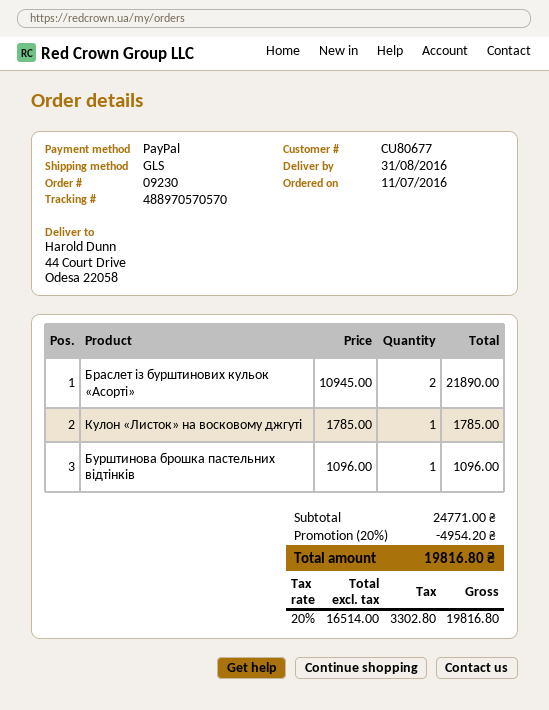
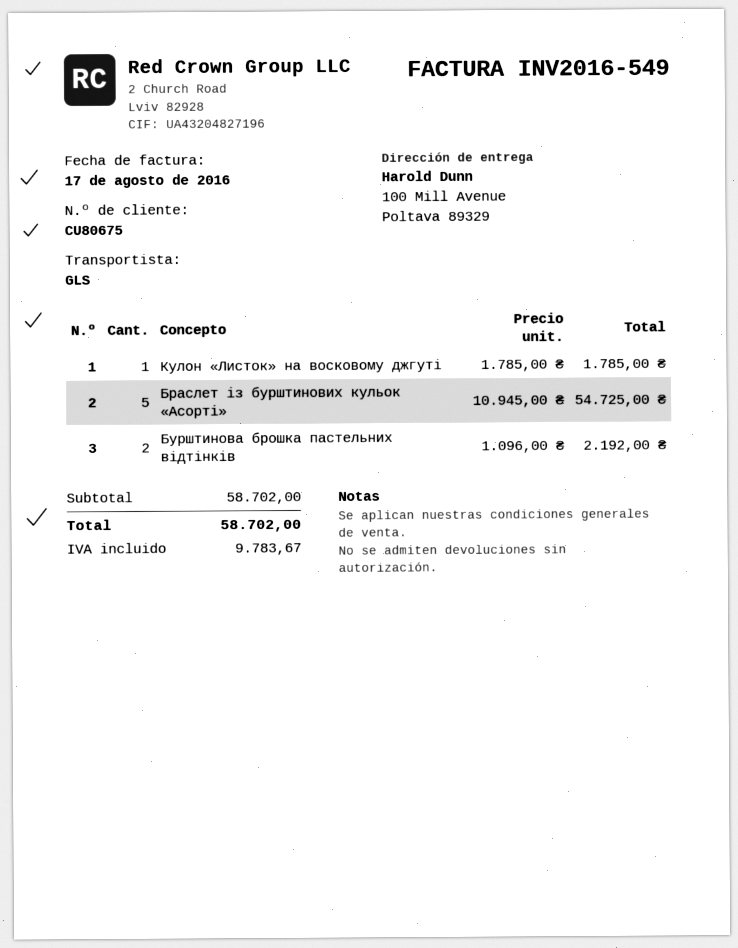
customer number: CU80677 -> CU80675
ship to: 44 Court Drive, Odesa 22058 -> 100 Mill Avenue, Poltava 89329
Браслет із бурштинових кульок «Асорті»: 2 x 10945.00 = 21890.00 -> 5 x 10945.00 = 54725.00
Бурштинова брошка пастельних відтінків: 1 x 1096.00 = 1096.00 -> 2 x 1096.00 = 2192.00
subtotal: 24771.00 -> 58702.00
discount: 20% = 4954.20 -> none
tax: 3302.80 -> 9783.67
total: 19816.80 -> 58702.00

